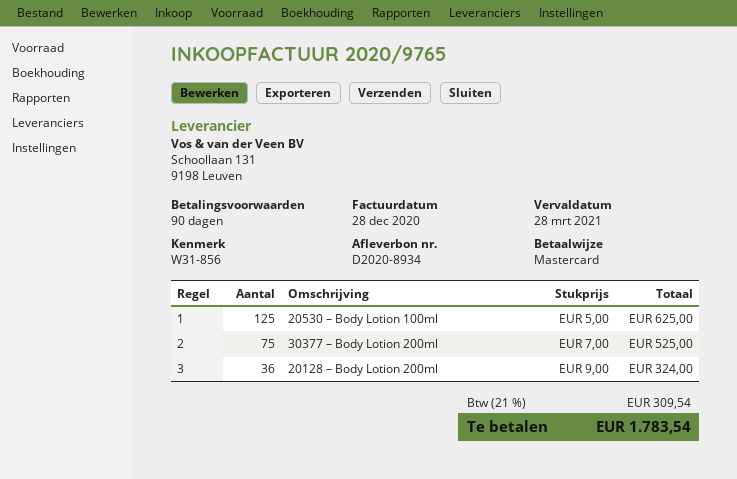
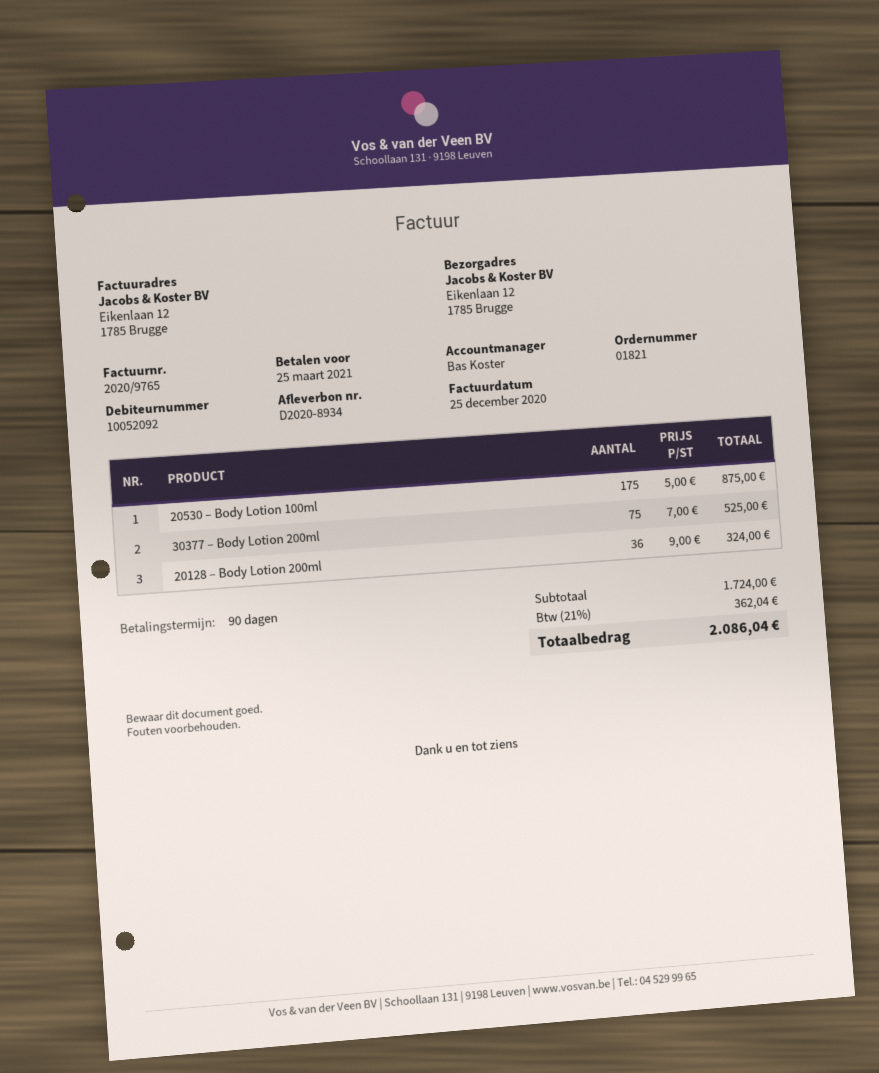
invoice date: 2020-12-28 -> 2020-12-25
due date: 2021-03-28 -> 2021-03-25
20530 – Body Lotion 100ml: 125 x 5.00 = 625.00 -> 175 x 5.00 = 875.00
tax: 21% = 309.54 -> 21% = 362.04
total: 1783.54 -> 2086.04

